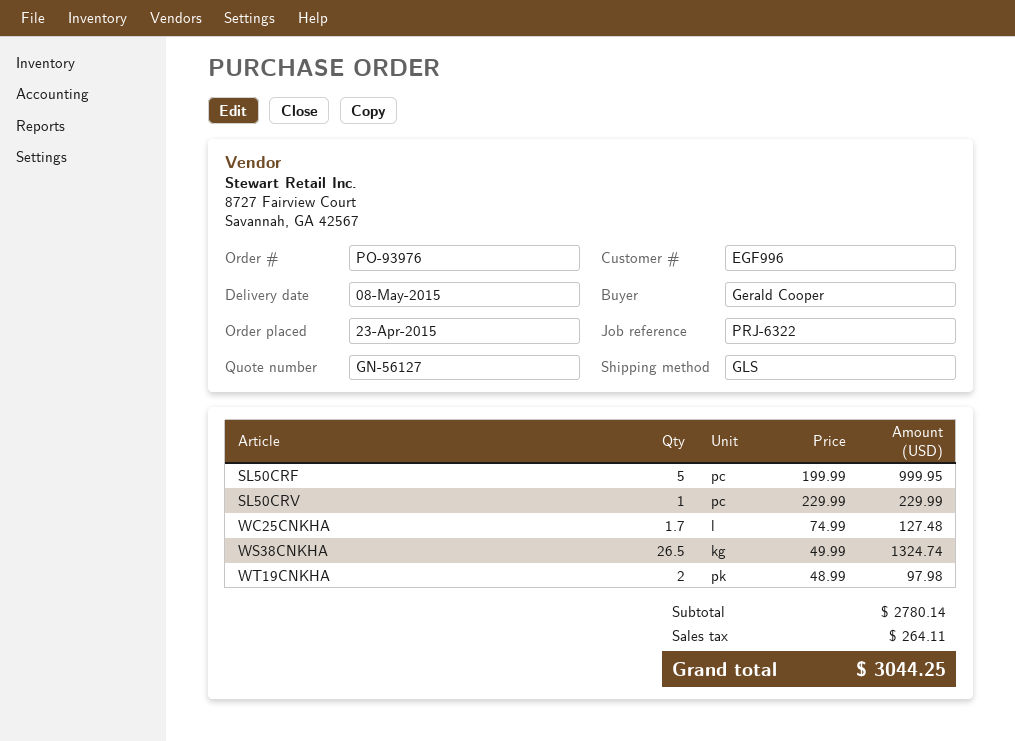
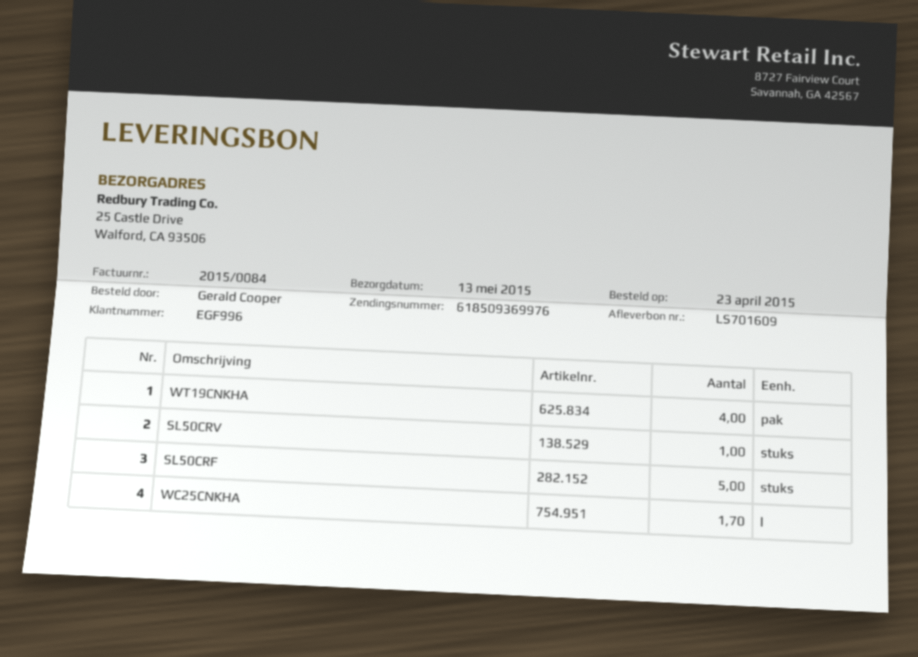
delivery date: 2015-05-08 -> 2015-05-13
WS38CNKHA: 26.5 -> none
WT19CNKHA: 2 -> 4

